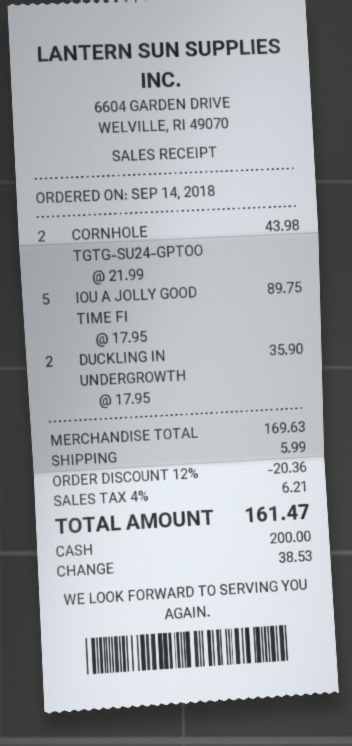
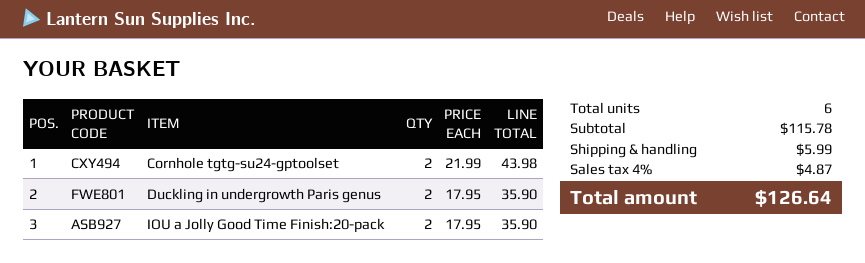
IOU A JOLLY GOOD TIME FI: 5 x 17.95 = 89.75 -> 2 x 17.95 = 35.90
subtotal: 169.63 -> 115.78
discount: 12% = 20.36 -> none
tax: 4% = 6.21 -> 4% = 4.87
total: 161.47 -> 126.64

